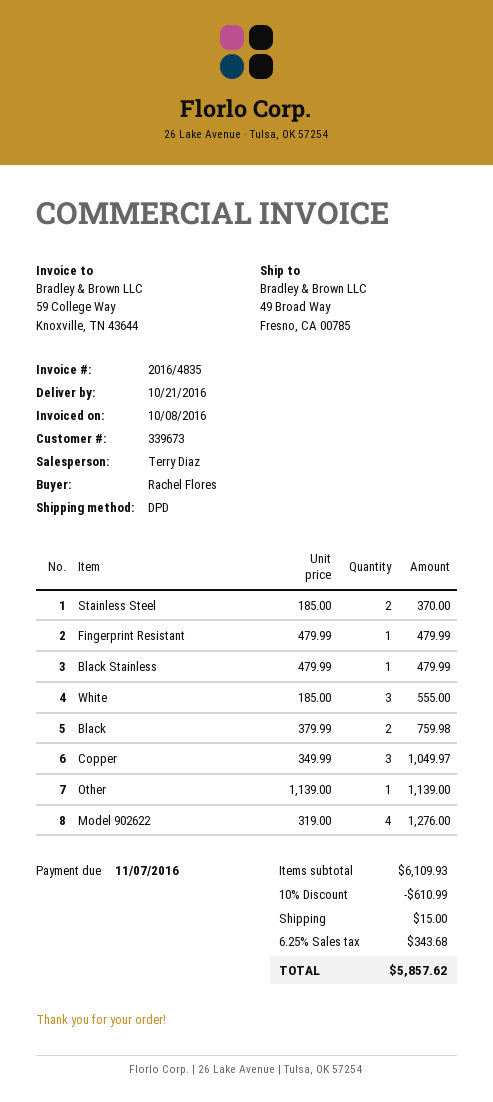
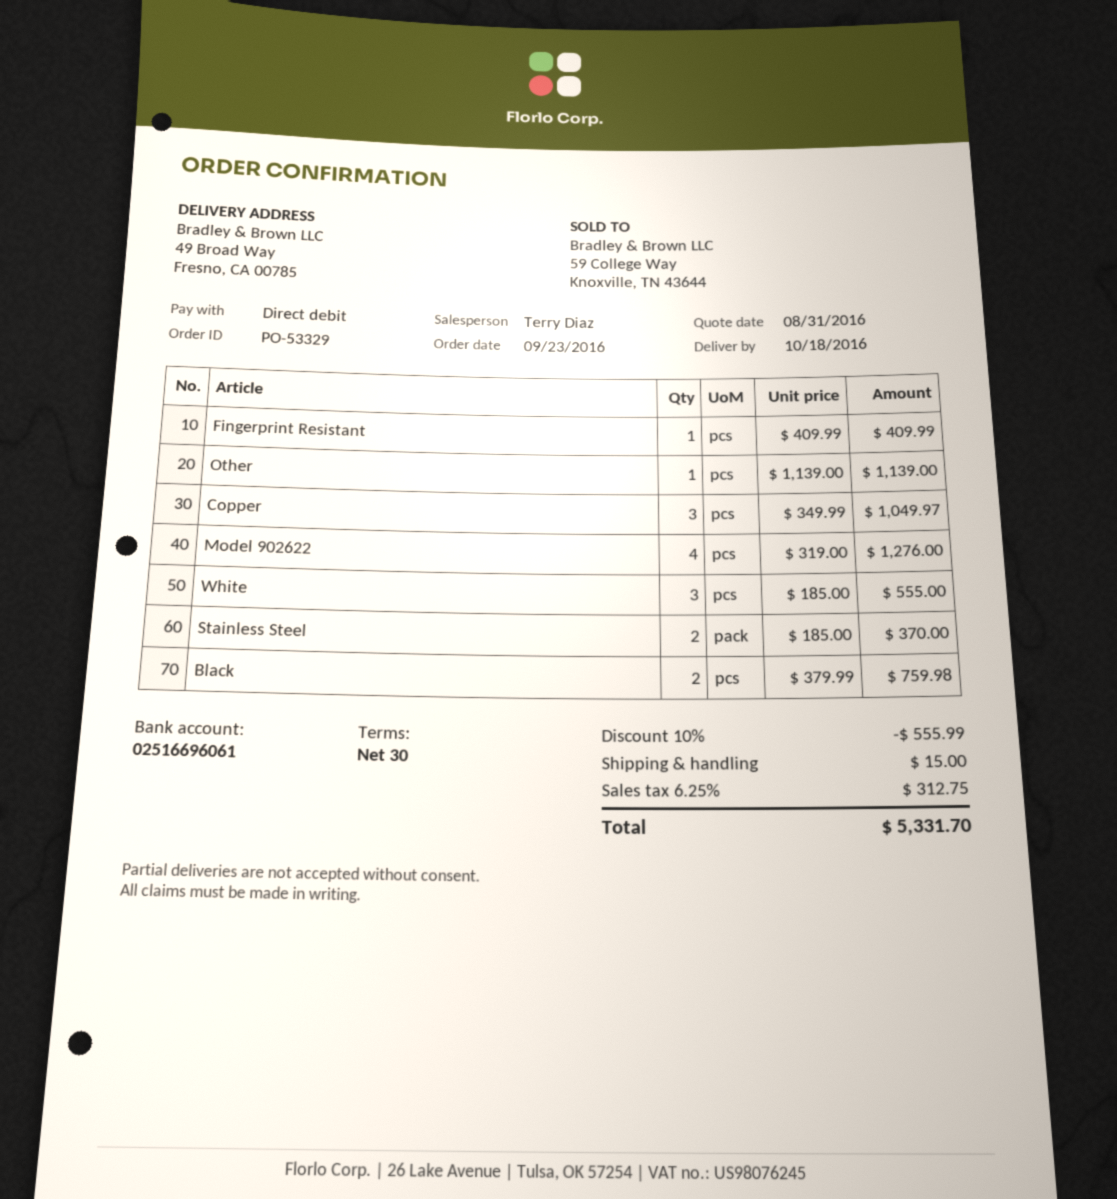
delivery date: 2016-10-21 -> 2016-10-18
Fingerprint Resistant: 1 x 479.99 = 479.99 -> 1 x 409.99 = 409.99
Black Stainless: 1 x 479.99 = 479.99 -> none
discount: 10% = 610.99 -> 10% = 555.99
tax: 6.25% = 343.68 -> 6.25% = 312.75
total: 5857.62 -> 5331.70

